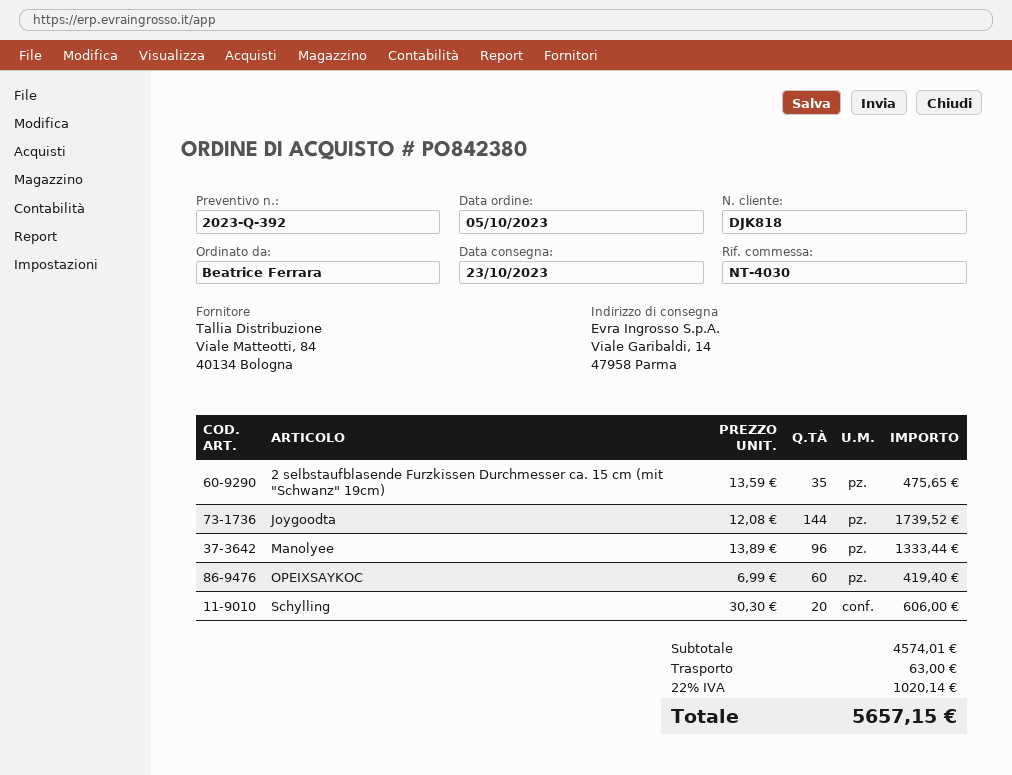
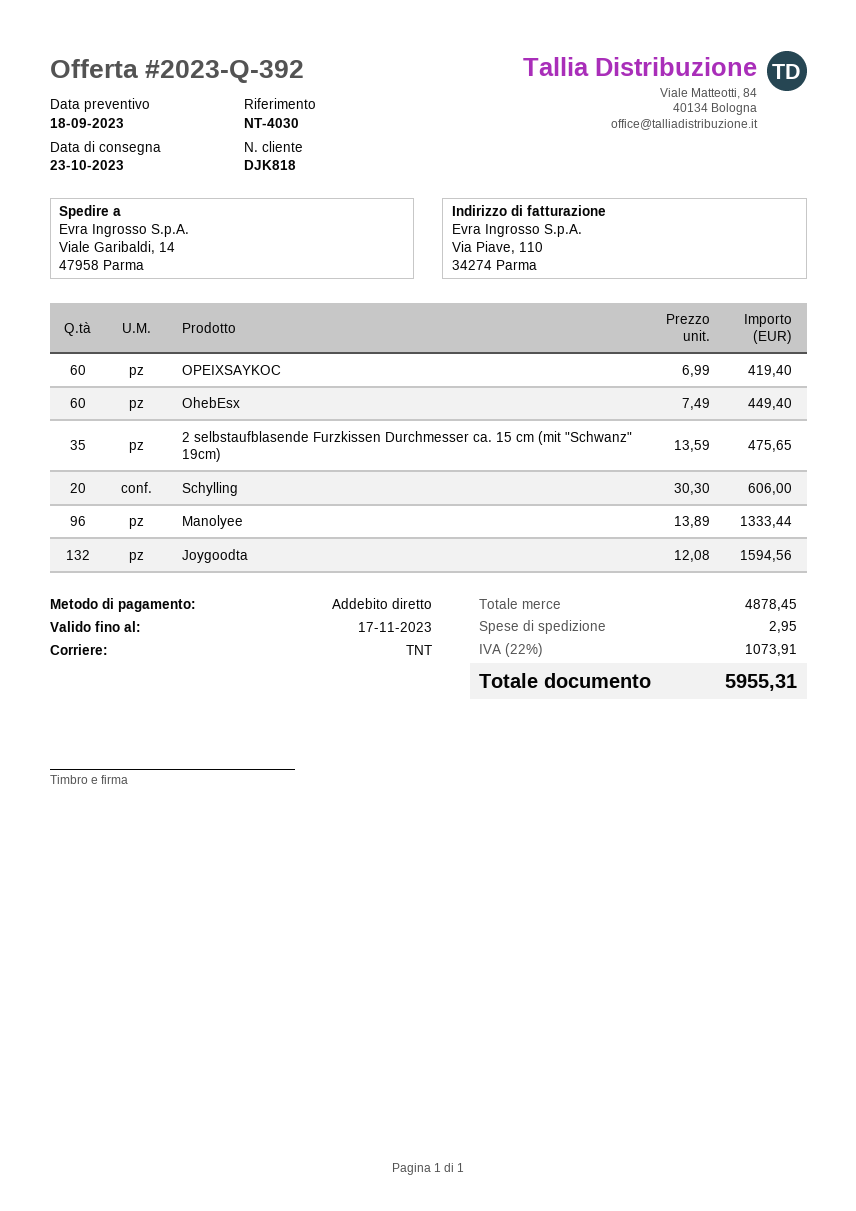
Joygoodta: 144 x 12.08 = 1739.52 -> 132 x 12.08 = 1594.56
OhebEsx: none -> 60 x 7.49 = 449.40
subtotal: 4574.01 -> 4878.45
shipping: 63.00 -> 2.95
tax: 22% = 1020.14 -> 22% = 1073.91
total: 5657.15 -> 5955.31

